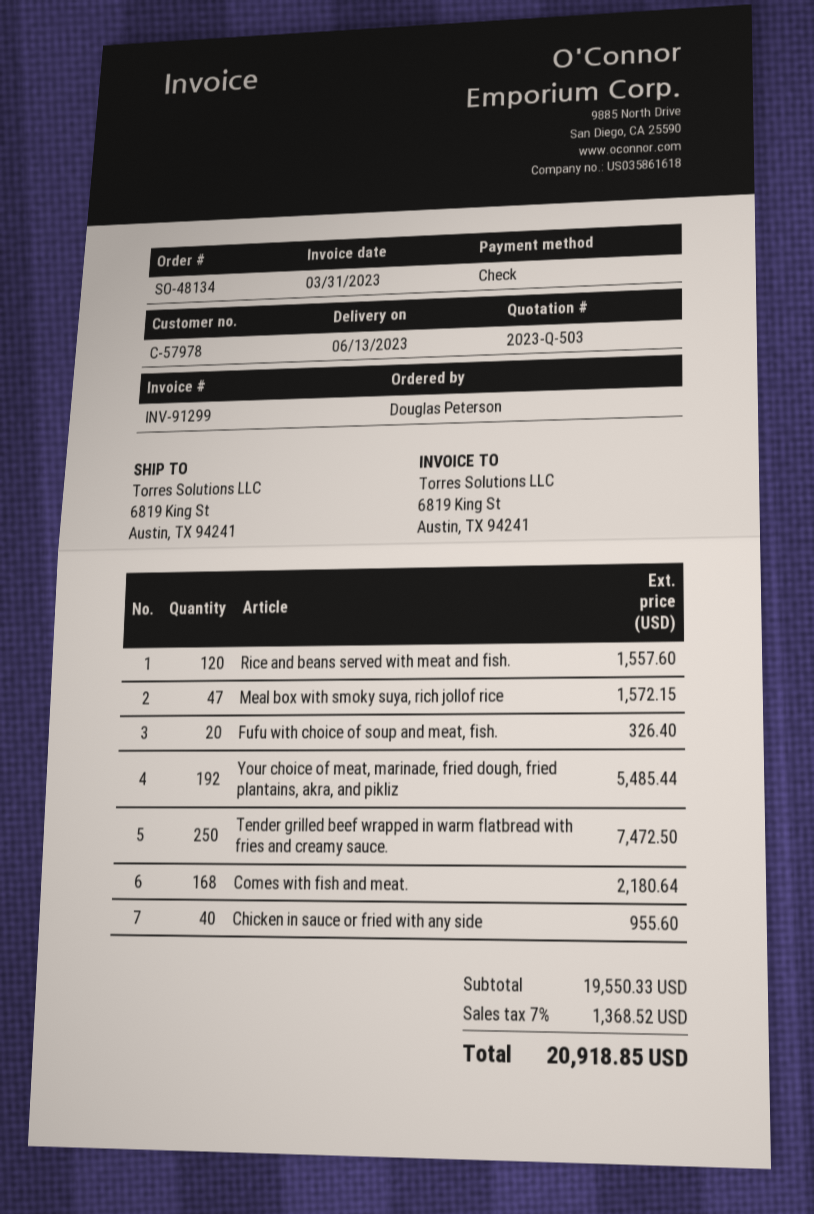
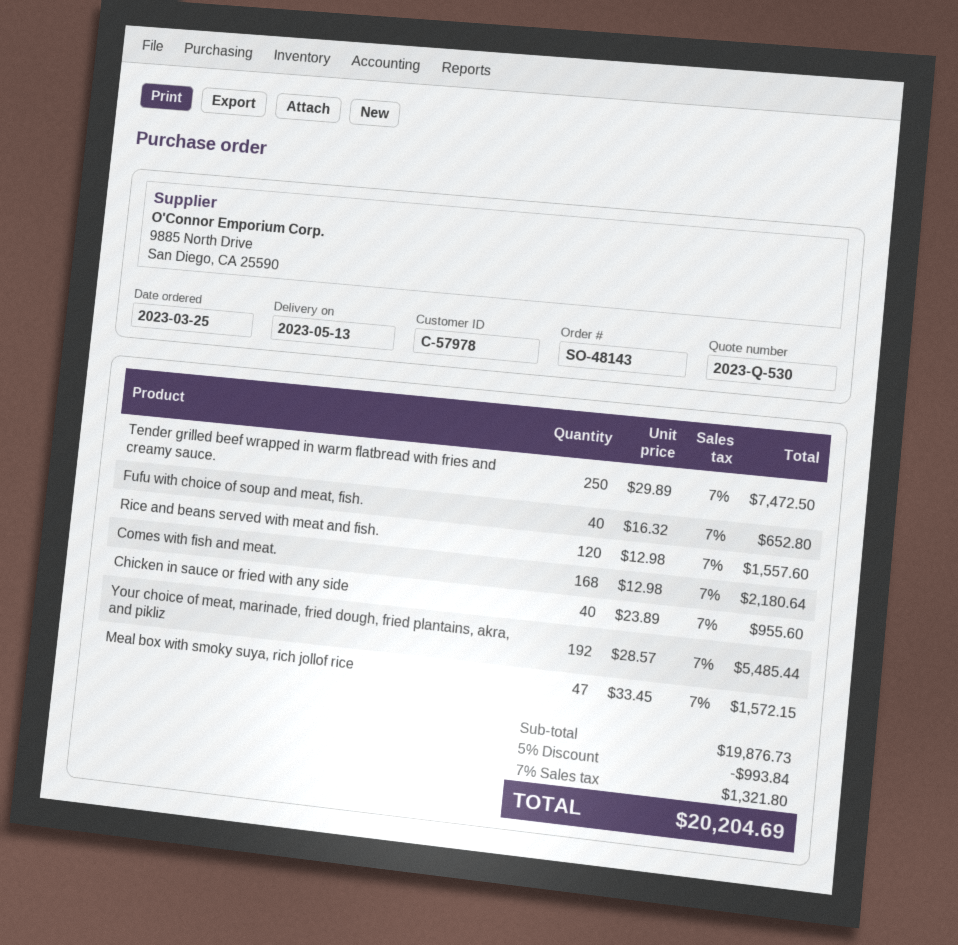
quote number: 2023-Q-503 -> 2023-Q-530
order number: SO-48134 -> SO-48143
delivery date: 2023-06-13 -> 2023-05-13
Fufu with choice of soup and meat, fish.: 20 for 326.40 -> 40 for 652.80
subtotal: 19550.33 -> 19876.73
discount: none -> 5% = 993.84
tax: 7% = 1368.52 -> 7% = 1321.80
total: 20918.85 -> 20204.69

